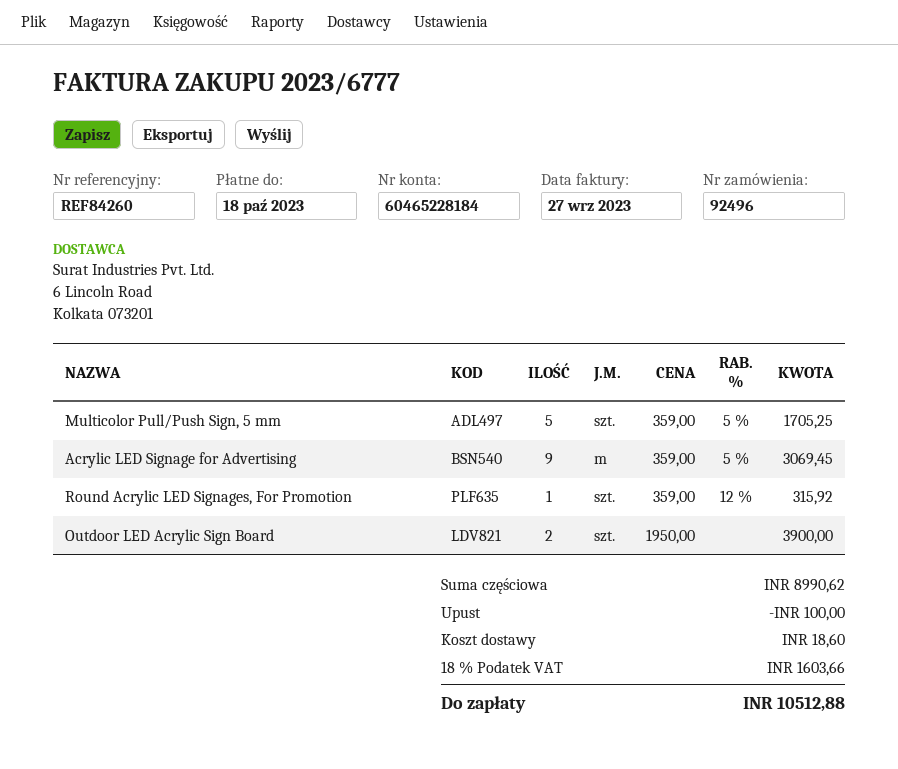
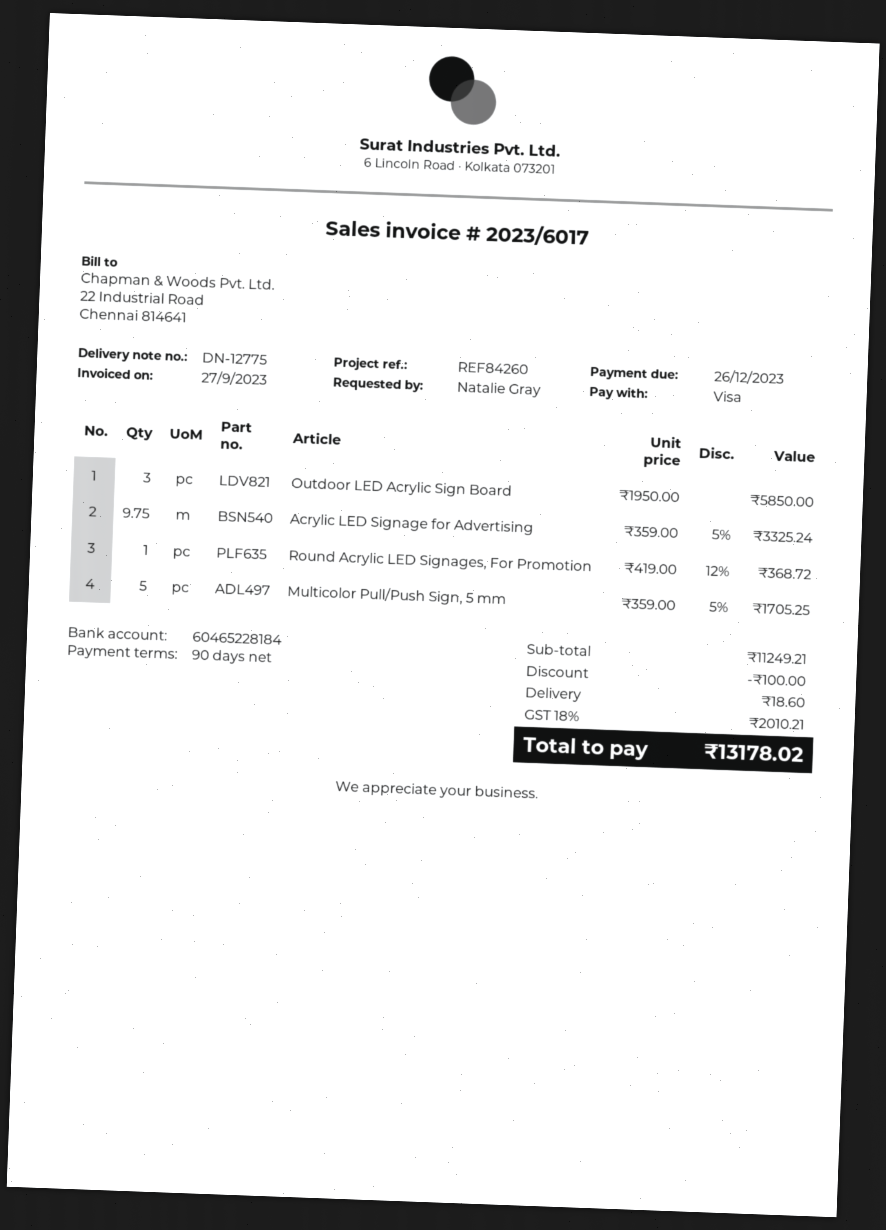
invoice number: 2023/6777 -> 2023/6017
due date: 2023-10-18 -> 2023-12-26
Acrylic LED Signage for Advertising: 9 x 359.00 - 5% = 3069.45 -> 9.75 x 359.00 - 5% = 3325.24
Round Acrylic LED Signages, For Promotion: 1 x 359.00 - 12% = 315.92 -> 1 x 419.00 - 12% = 368.72
Outdoor LED Acrylic Sign Board: 2 x 1950.00 = 3900.00 -> 3 x 1950.00 = 5850.00
subtotal: 8990.62 -> 11249.21
tax: 18% = 1603.66 -> 18% = 2010.21
total: 10512.88 -> 13178.02

